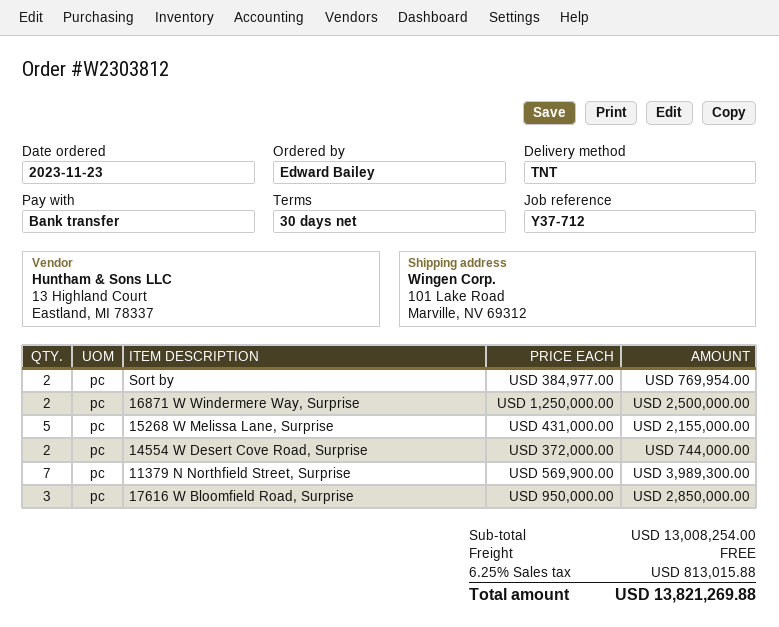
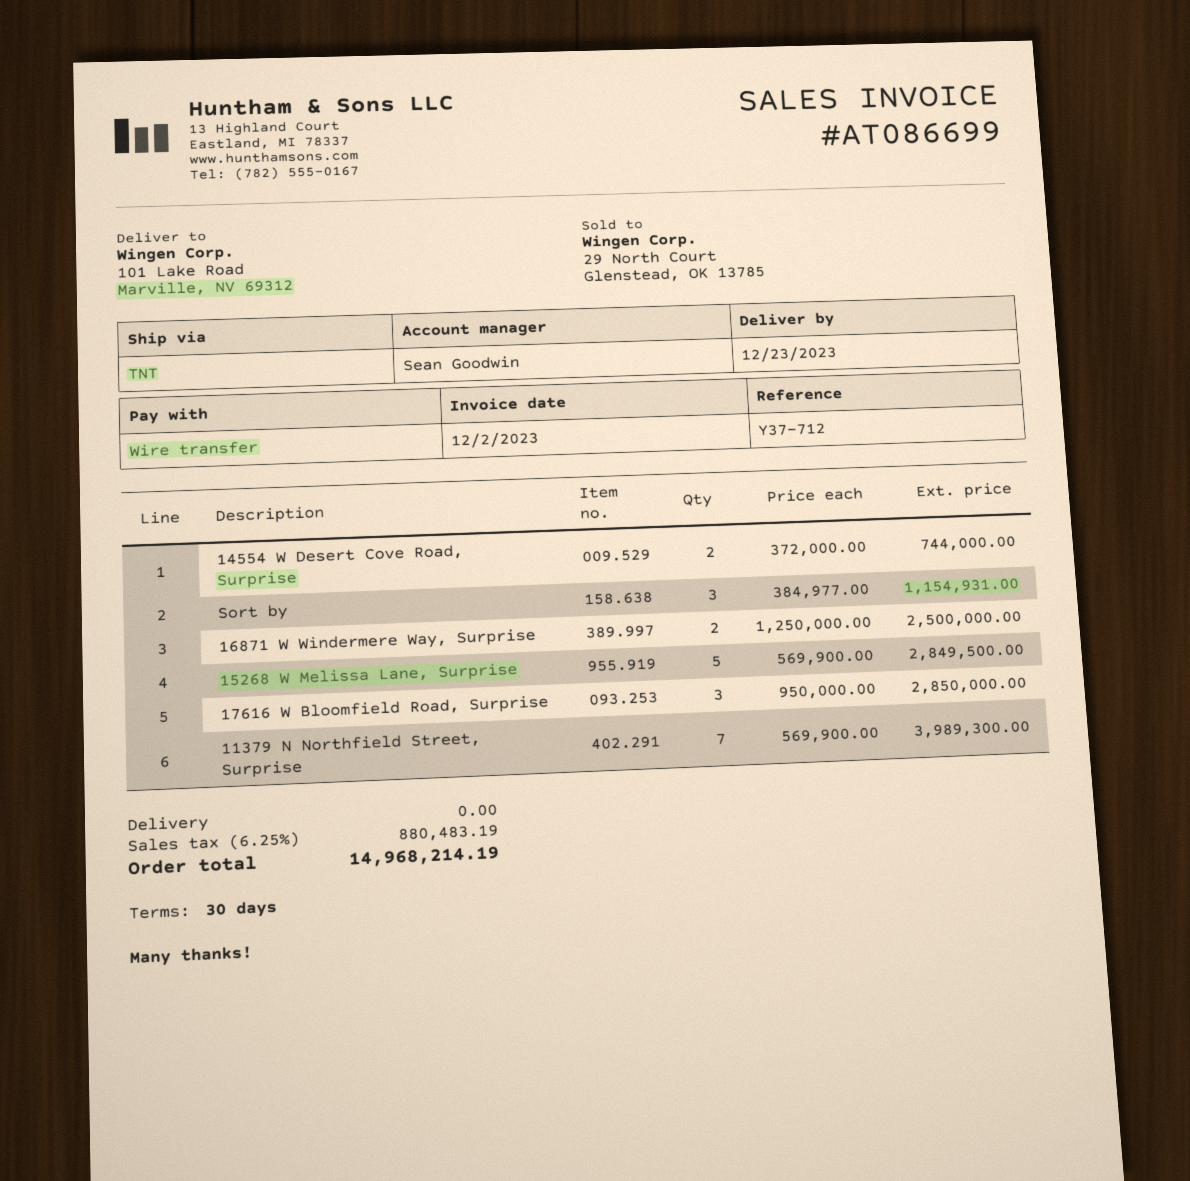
Sort by: 2 x 384977.00 = 769954.00 -> 3 x 384977.00 = 1154931.00
15268 W Melissa Lane, Surprise: 5 x 431000.00 = 2155000.00 -> 5 x 569900.00 = 2849500.00
tax: 6.25% = 813015.88 -> 6.25% = 880483.19
total: 13821269.88 -> 14968214.19

